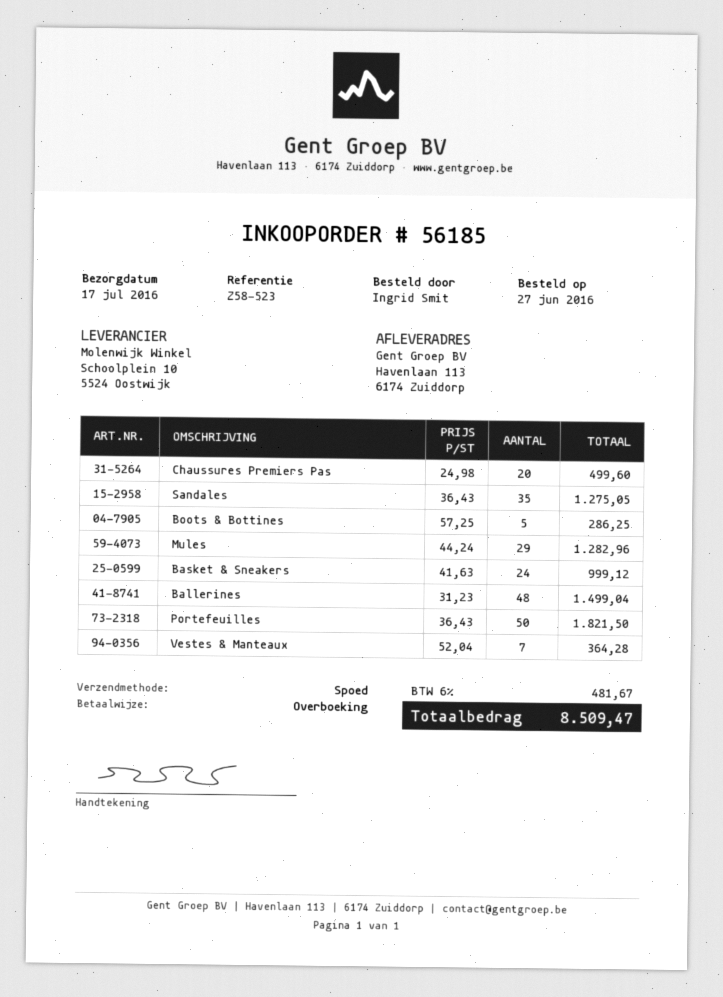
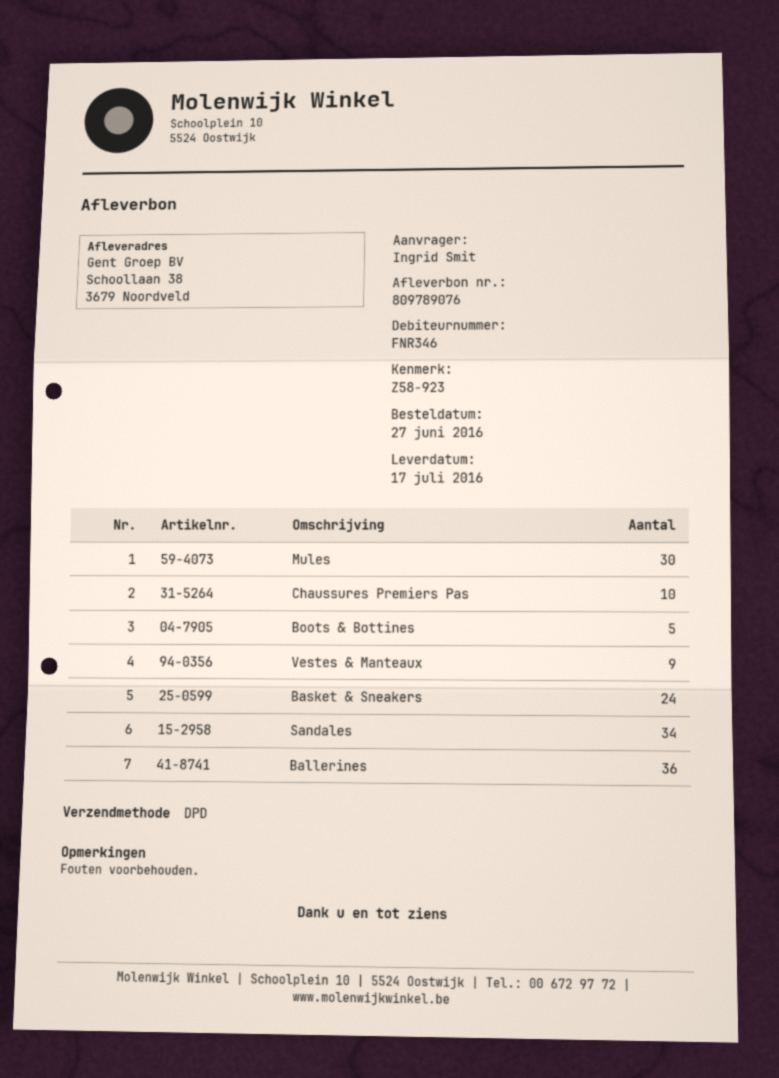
reference: Z58-523 -> Z58-923
shipping method: express -> DPD
ship to: Havenlaan 113, 6174 Zuiddorp -> Schoollaan 38, 3679 Noordveld
Chaussures Premiers Pas: 20 -> 10
Sandales: 35 -> 34
Mules: 29 -> 30
Ballerines: 48 -> 36
Portefeuilles: 50 -> none
Vestes & Manteaux: 7 -> 9

